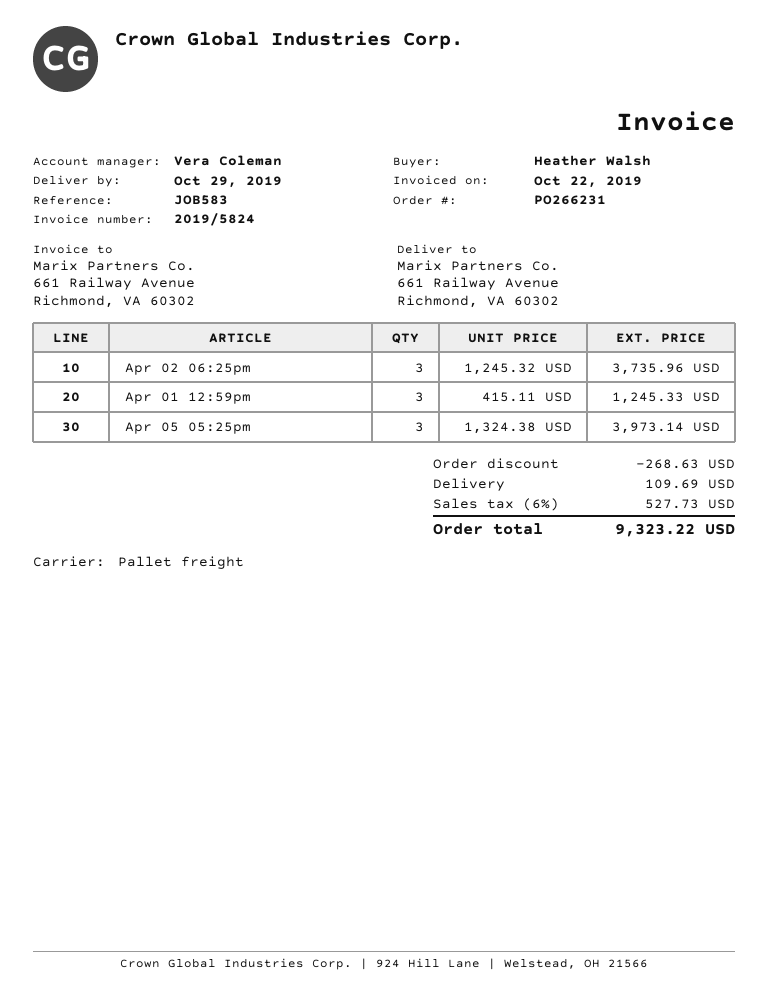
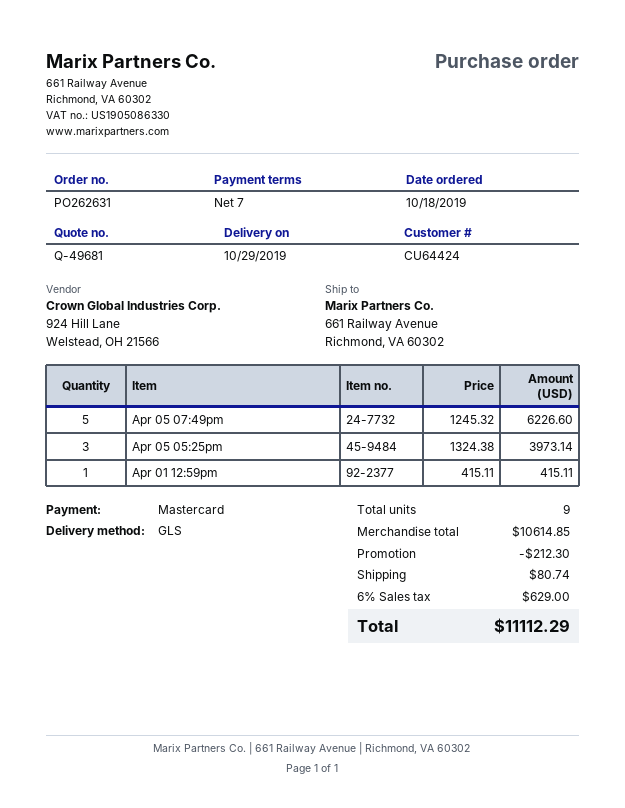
order number: PO266231 -> PO262631
shipping method: pallet freight -> GLS
Apr 02 06:25pm: 3 x 1245.32 = 3735.96 -> none
Apr 01 12:59pm: 3 x 415.11 = 1245.33 -> 1 x 415.11 = 415.11
Apr 05 07:49pm: none -> 5 x 1245.32 = 6226.60
discount: 268.63 -> 212.30
shipping: 109.69 -> 80.74
tax: 6% = 527.73 -> 6% = 629.00
total: 9323.22 -> 11112.29

